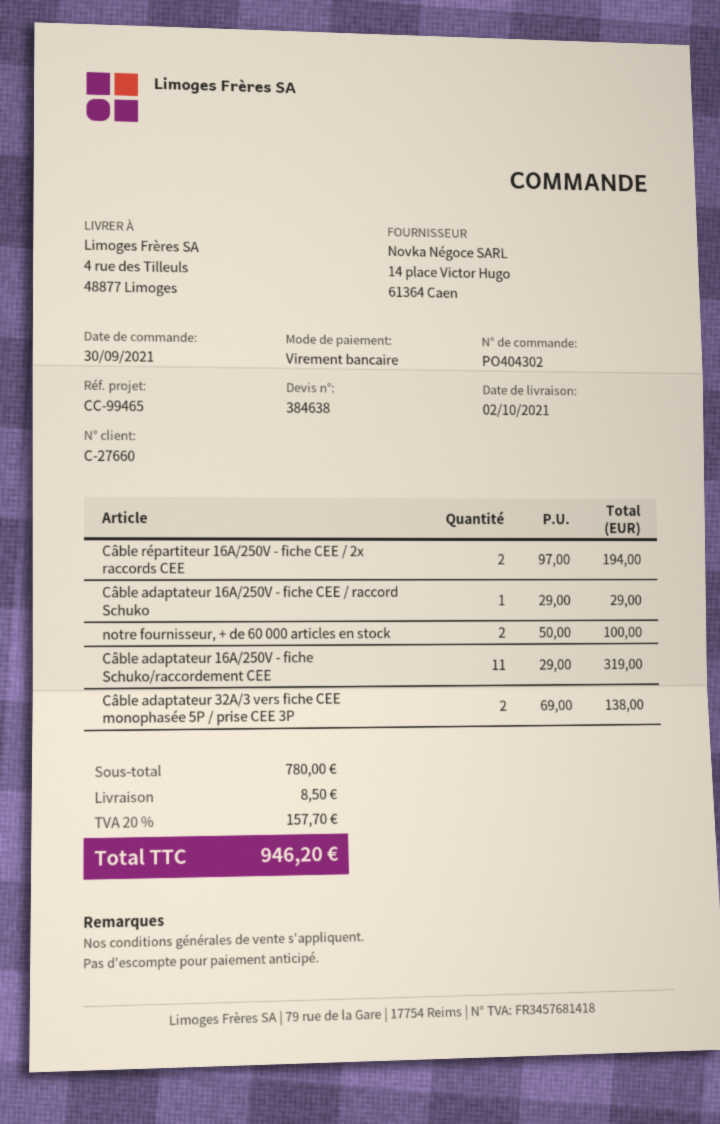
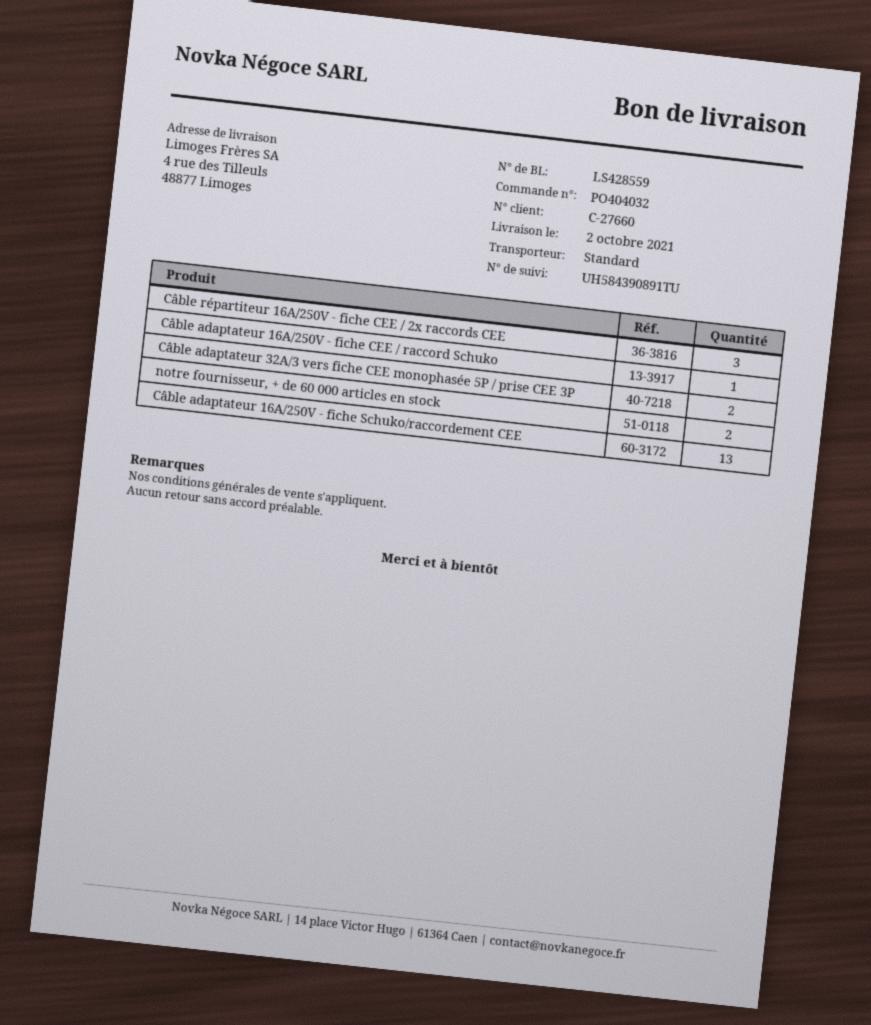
order number: PO404302 -> PO404032
Câble répartiteur 16A/250V - fiche CEE / 2x raccords CEE: 2 -> 3
Câble adaptateur 16A/250V - fiche Schuko/raccordement CEE: 11 -> 13

